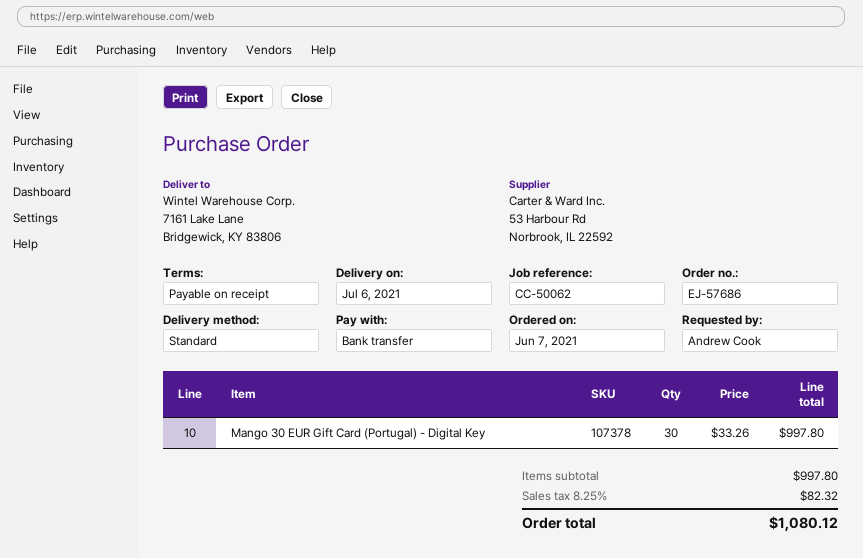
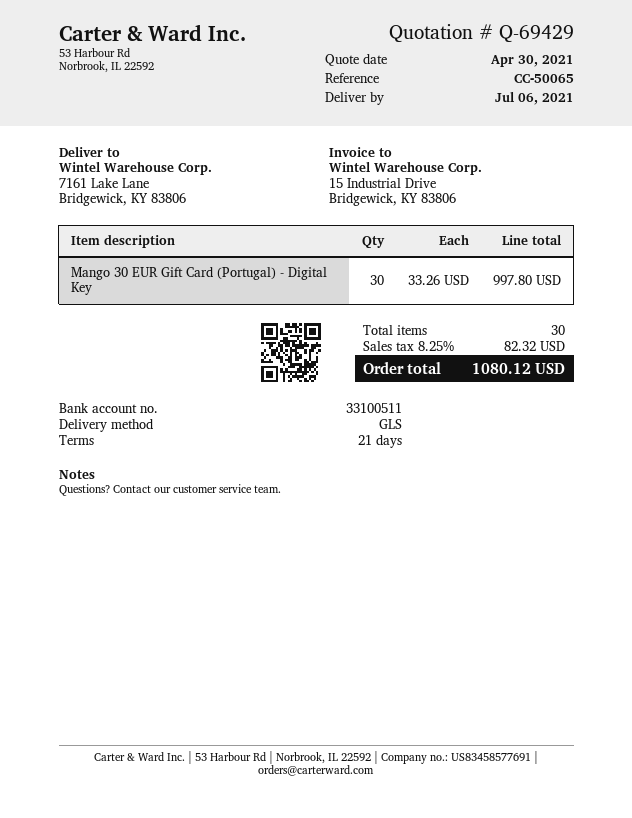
payment terms: on receipt -> 21 days
reference: CC-50062 -> CC-50065
shipping method: standard -> GLS

